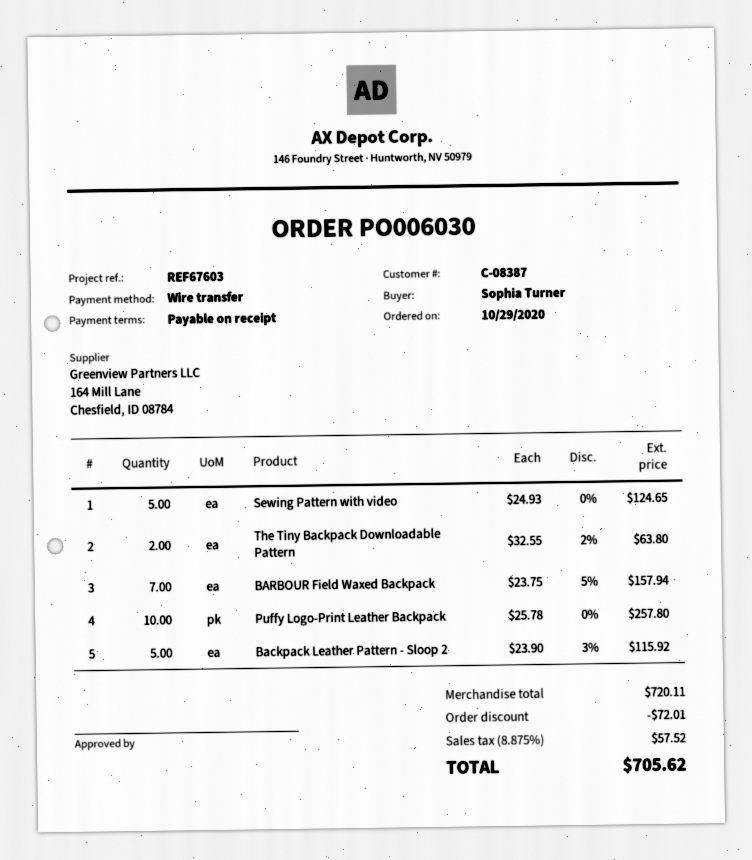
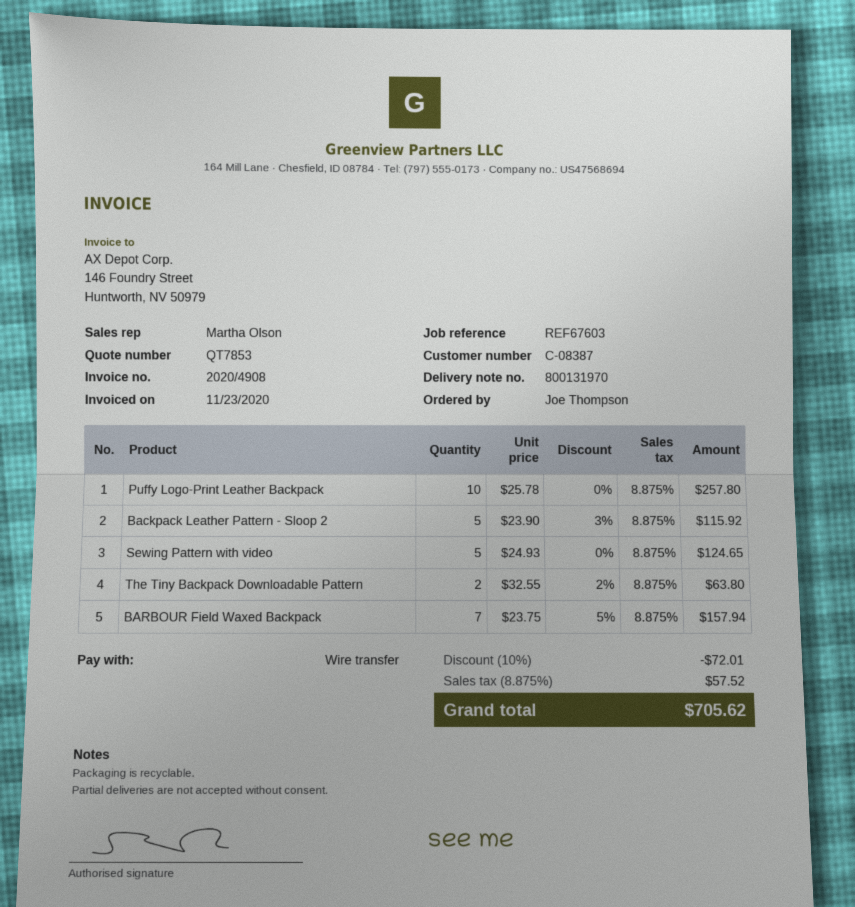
ordered by: Sophia Turner -> Joe Thompson

